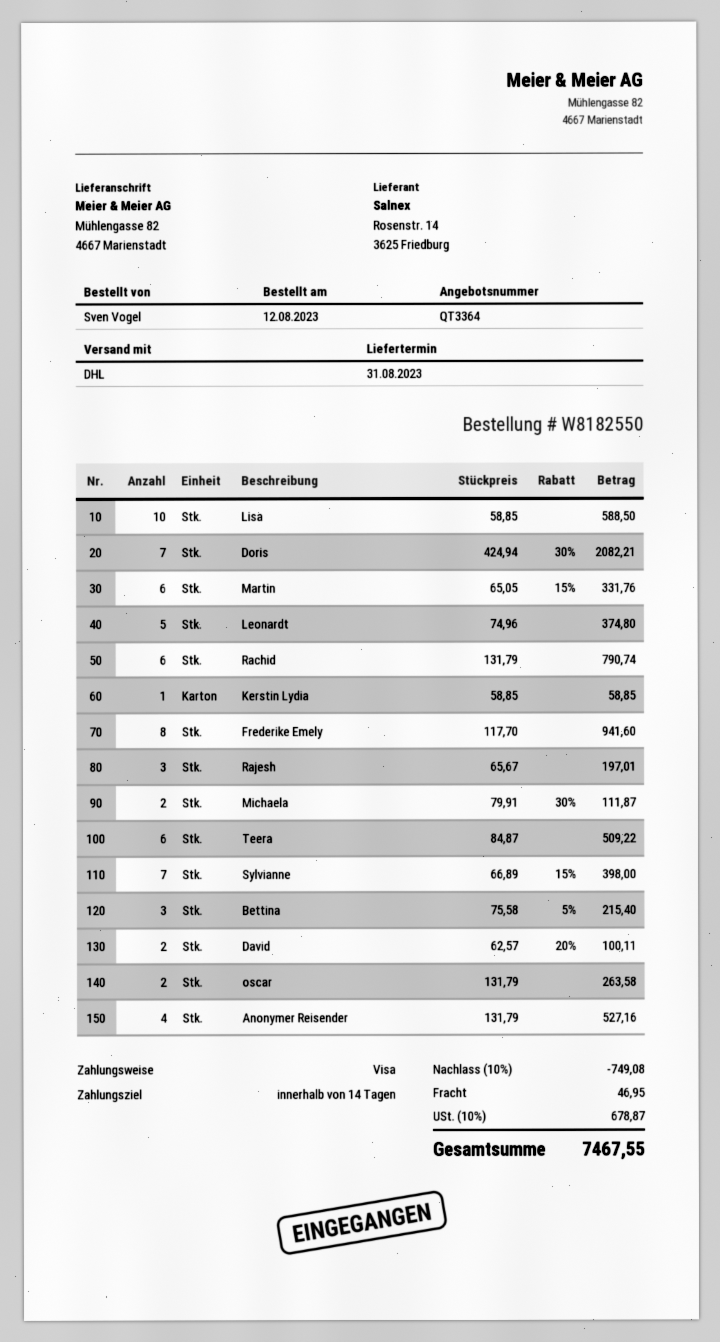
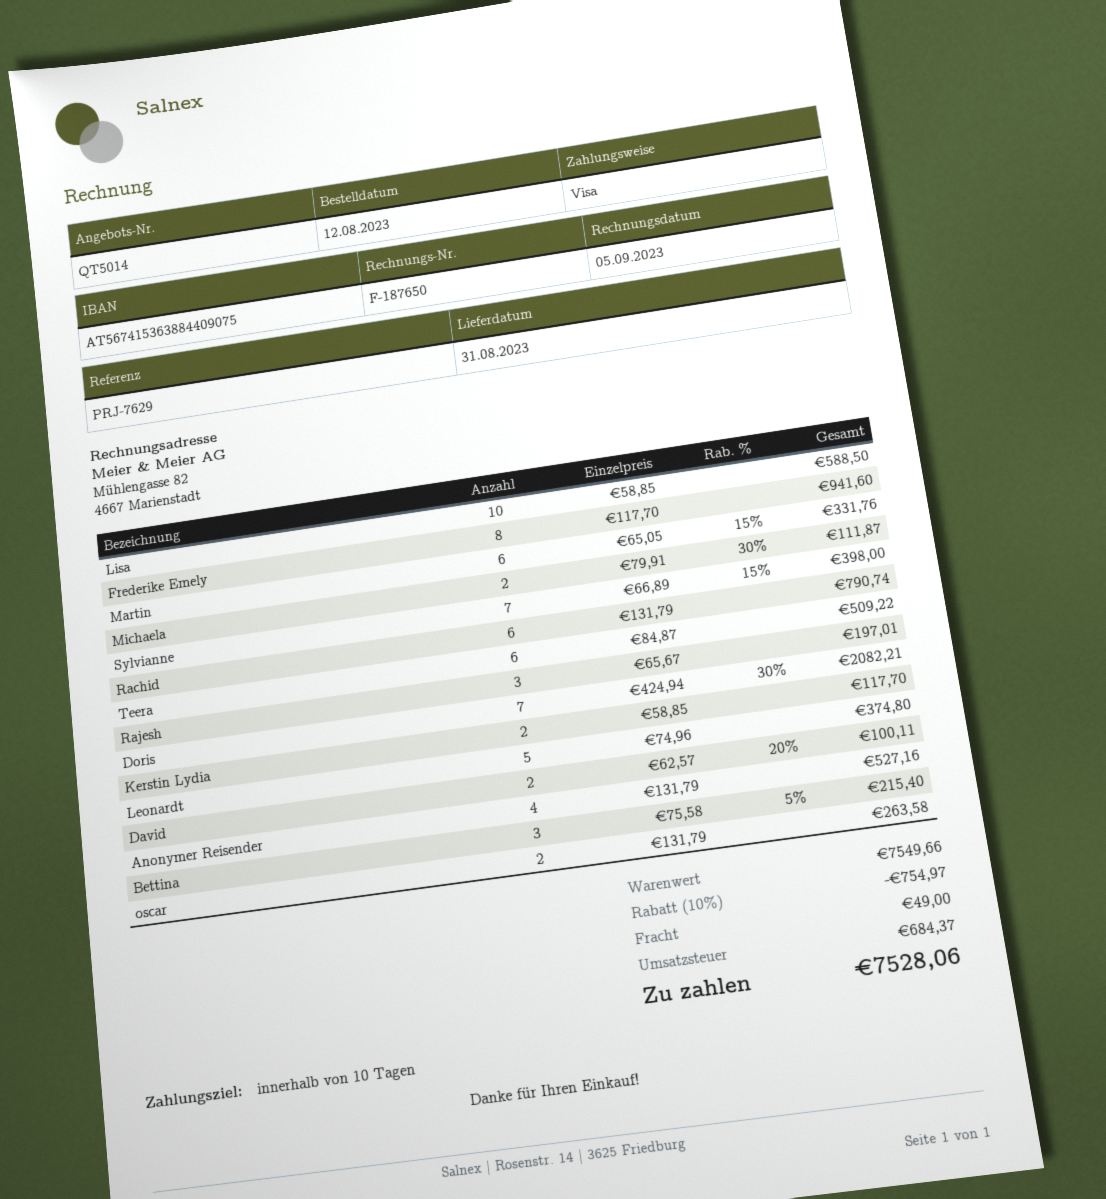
quote number: QT3364 -> QT5014
payment terms: 14 days -> 10 days
Kerstin Lydia: 1 x 58.85 = 58.85 -> 2 x 58.85 = 117.70
discount: 10% = 749.08 -> 10% = 754.97
shipping: 46.95 -> 49.00
tax: 678.87 -> 684.37
total: 7467.55 -> 7528.06

